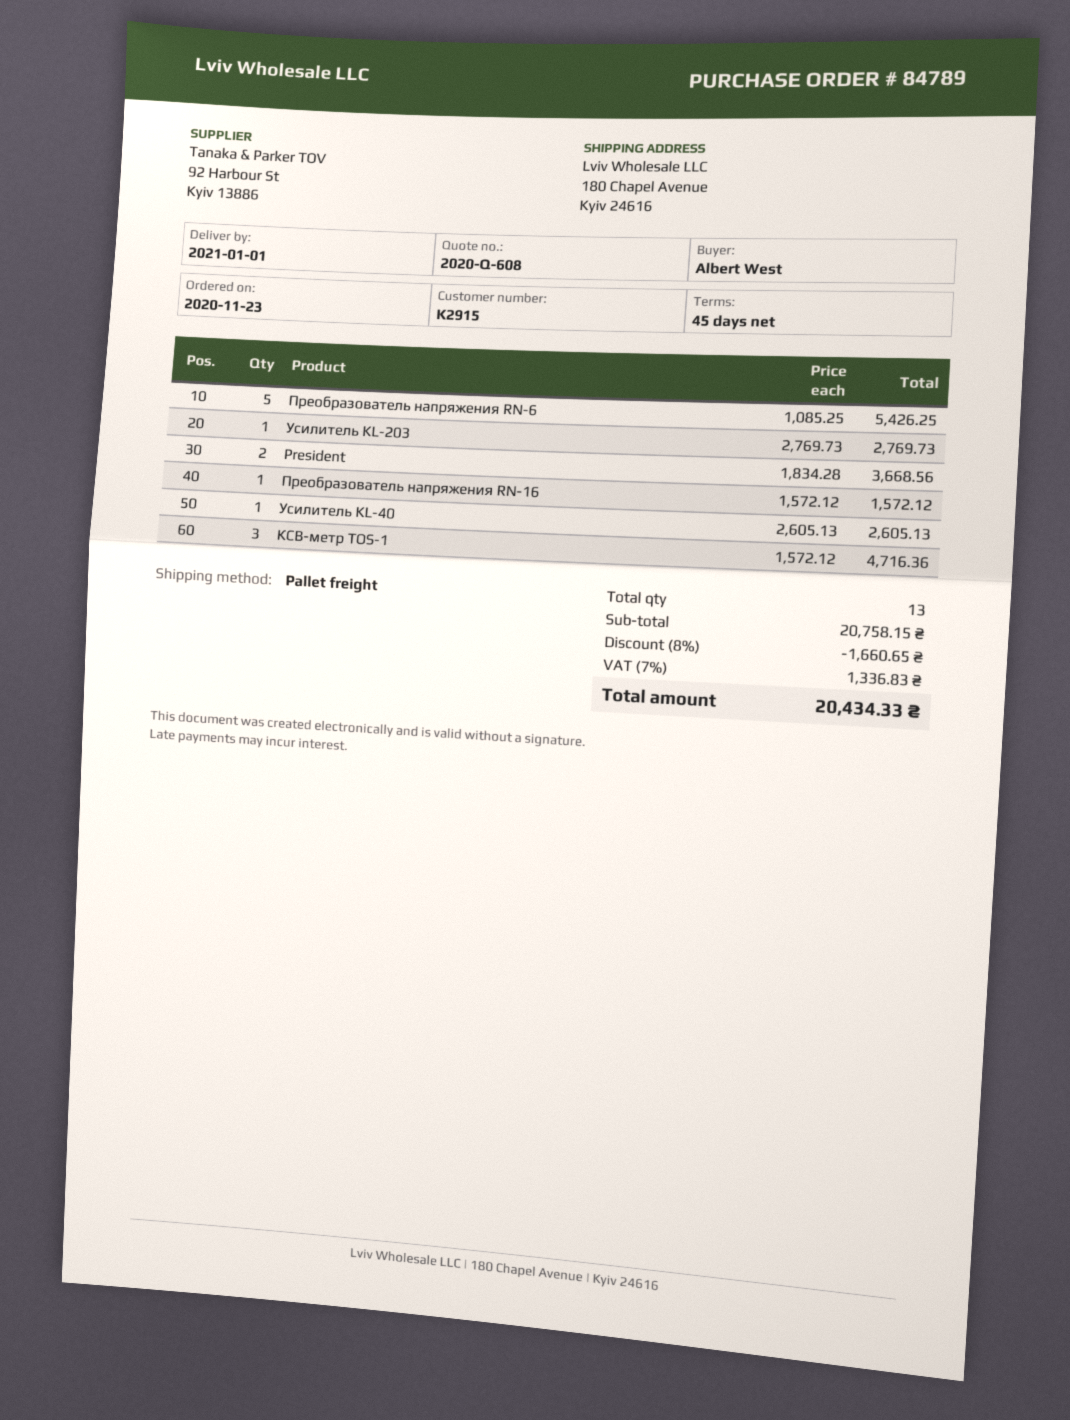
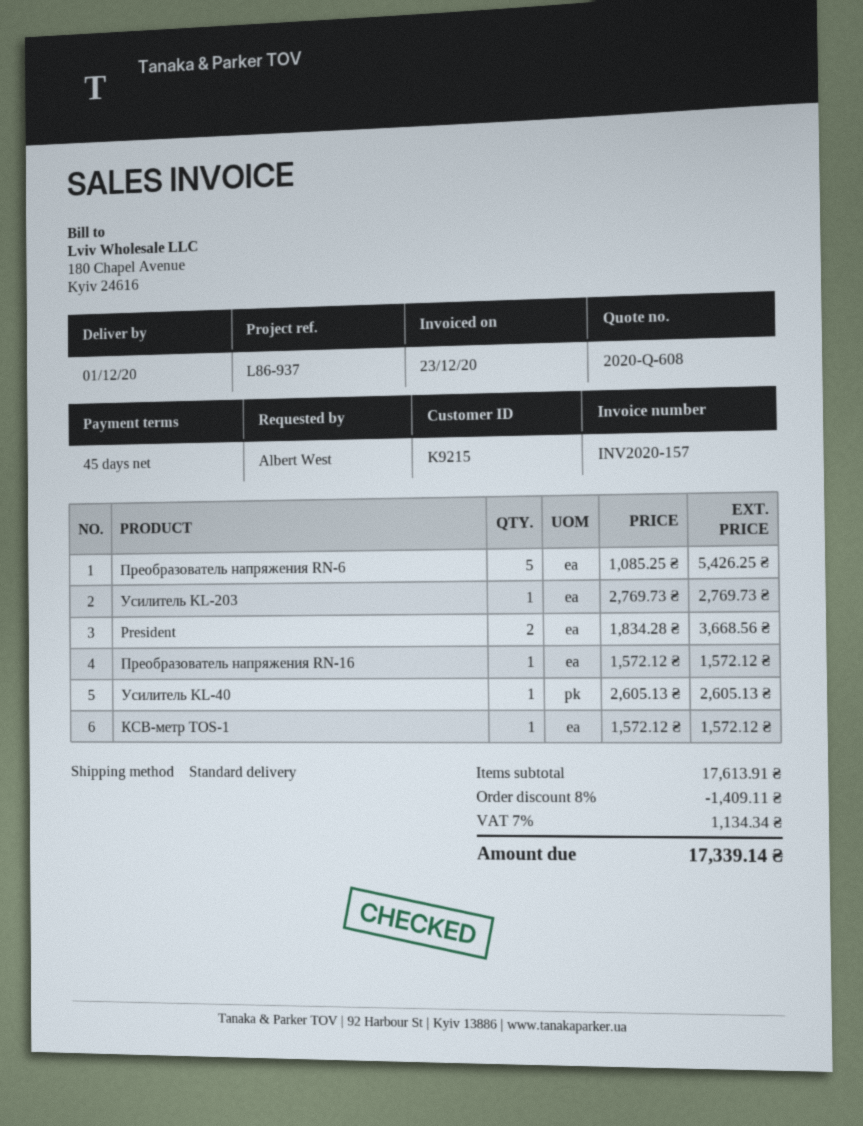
delivery date: 2021-01-01 -> 2020-12-01
customer number: K2915 -> K9215
shipping method: pallet freight -> standard
КСВ-метр TOS-1: 3 x 1572.12 = 4716.36 -> 1 x 1572.12 = 1572.12
subtotal: 20758.15 -> 17613.91
discount: 8% = 1660.65 -> 8% = 1409.11
tax: 7% = 1336.83 -> 7% = 1134.34
total: 20434.33 -> 17339.14

